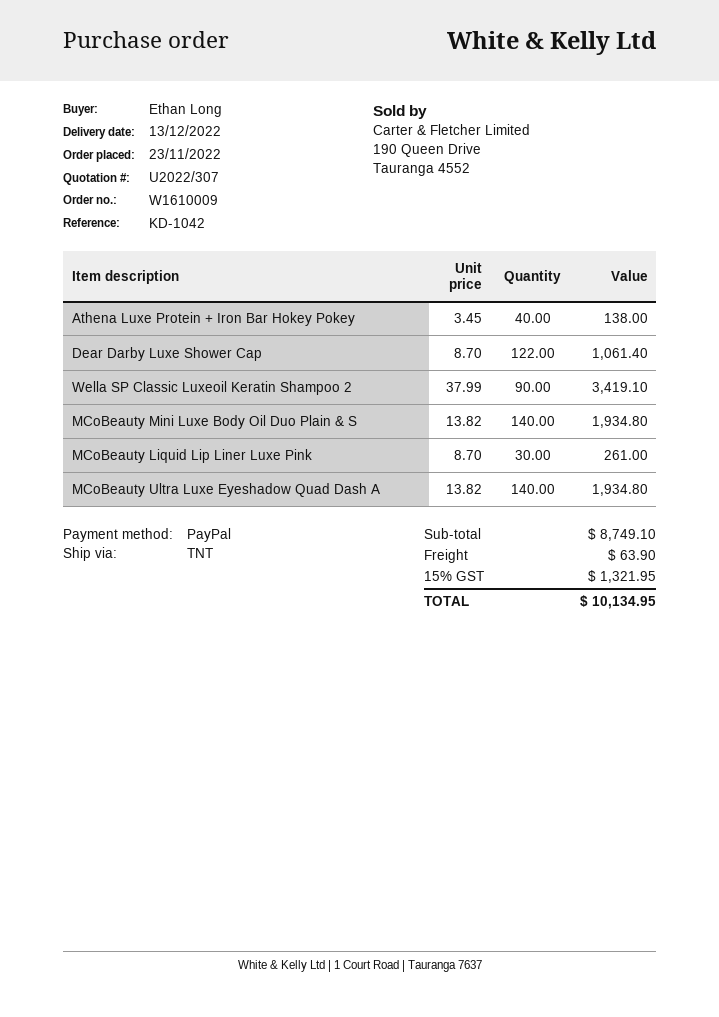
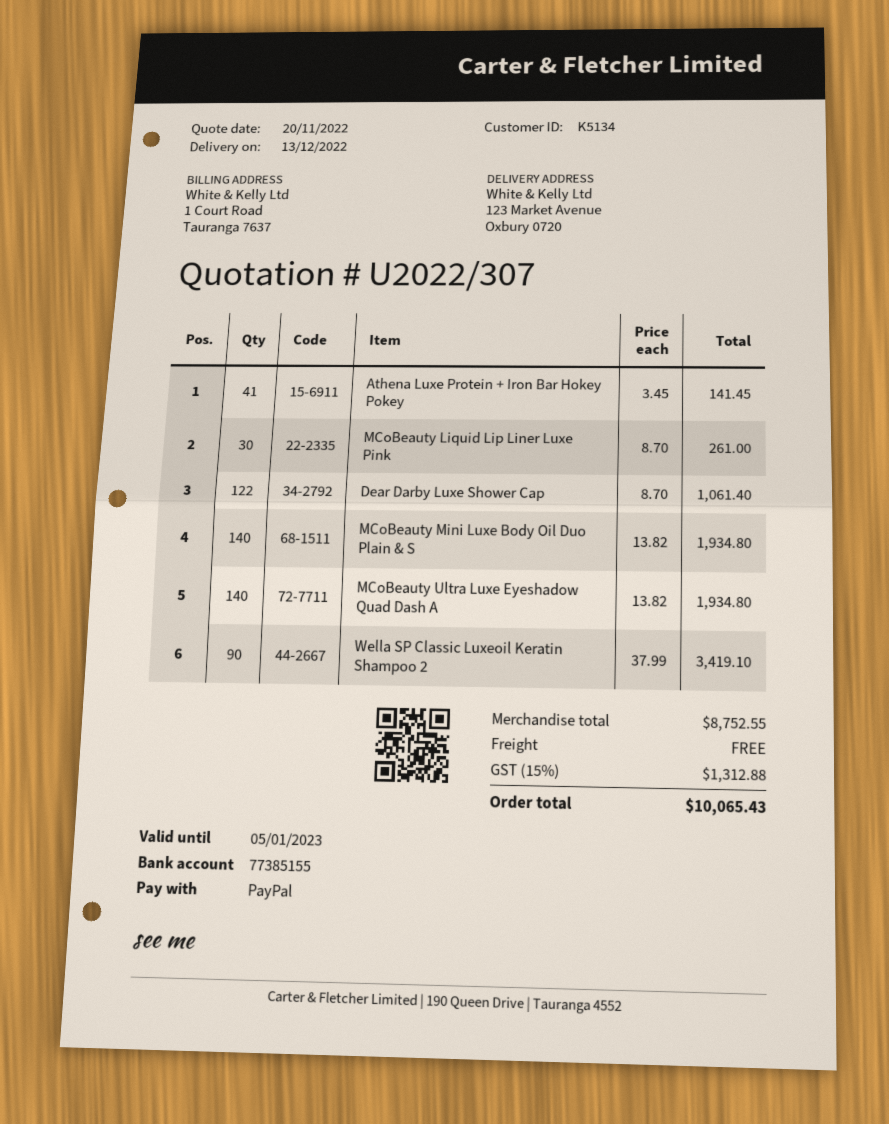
Athena Luxe Protein + Iron Bar Hokey Pokey: 40 x 3.45 = 138.00 -> 41 x 3.45 = 141.45
subtotal: 8749.10 -> 8752.55
shipping: 63.90 -> 0.00
tax: 15% = 1321.95 -> 15% = 1312.88
total: 10134.95 -> 10065.43

